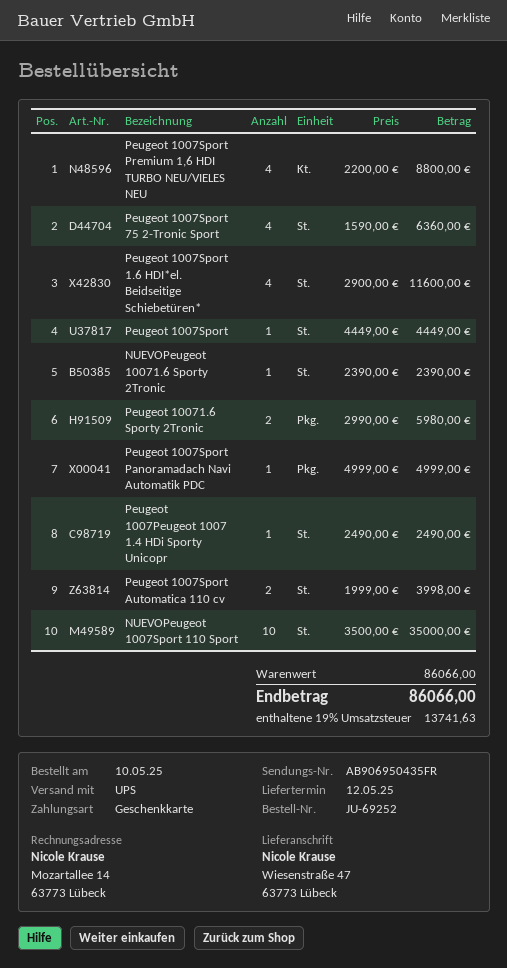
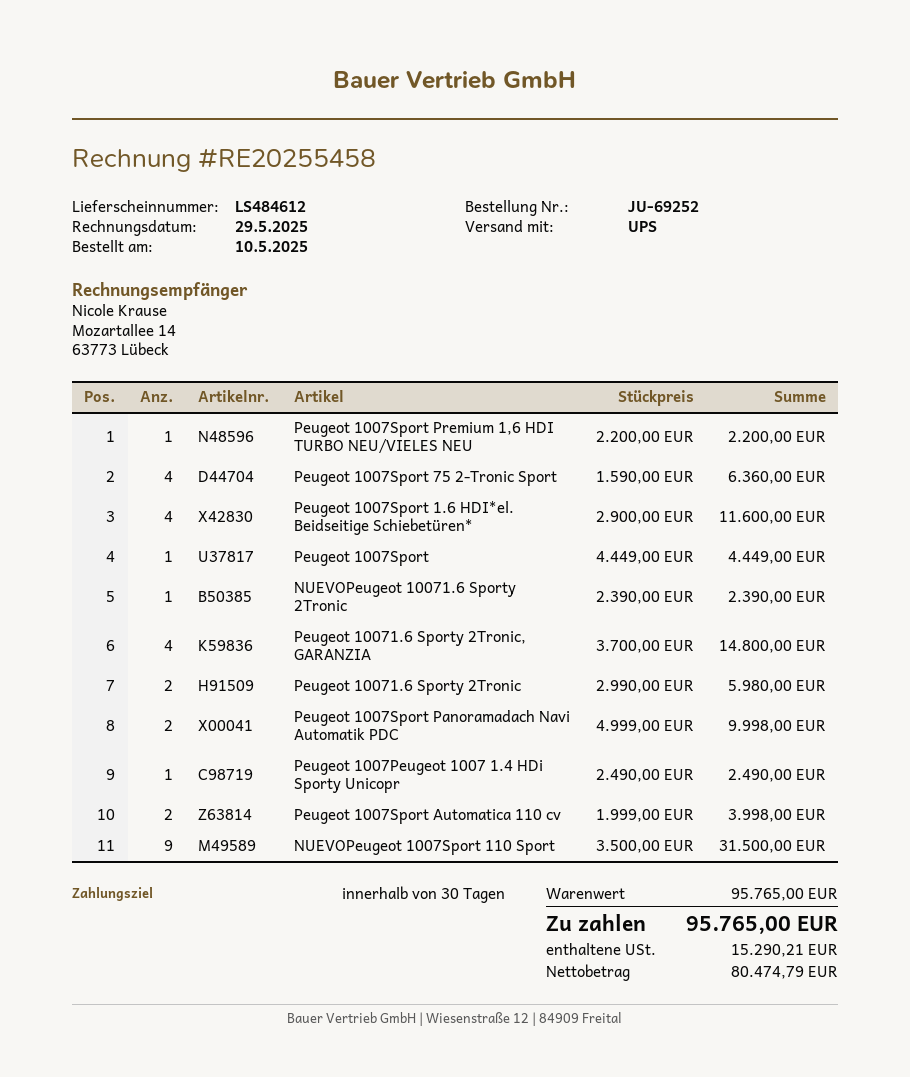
Peugeot 1007Sport Premium 1,6 HDI TURBO NEU/VIELES NEU: 4 x 2200.00 = 8800.00 -> 1 x 2200.00 = 2200.00
Peugeot 1007Sport Panoramadach Navi Automatik PDC: 1 x 4999.00 = 4999.00 -> 2 x 4999.00 = 9998.00
NUEVOPeugeot 1007Sport 110 Sport: 10 x 3500.00 = 35000.00 -> 9 x 3500.00 = 31500.00
Peugeot 10071.6 Sporty 2Tronic, GARANZIA: none -> 4 x 3700.00 = 14800.00
subtotal: 86066.00 -> 95765.00
tax: 13741.63 -> 15290.21
total: 86066.00 -> 95765.00

